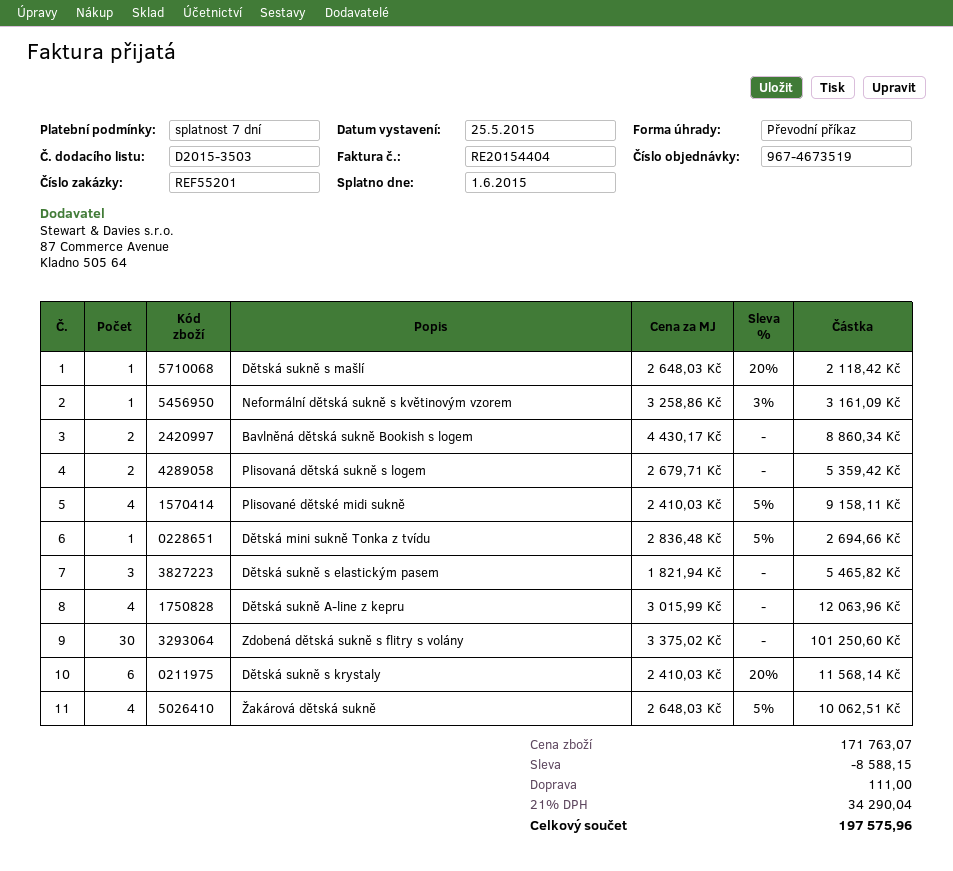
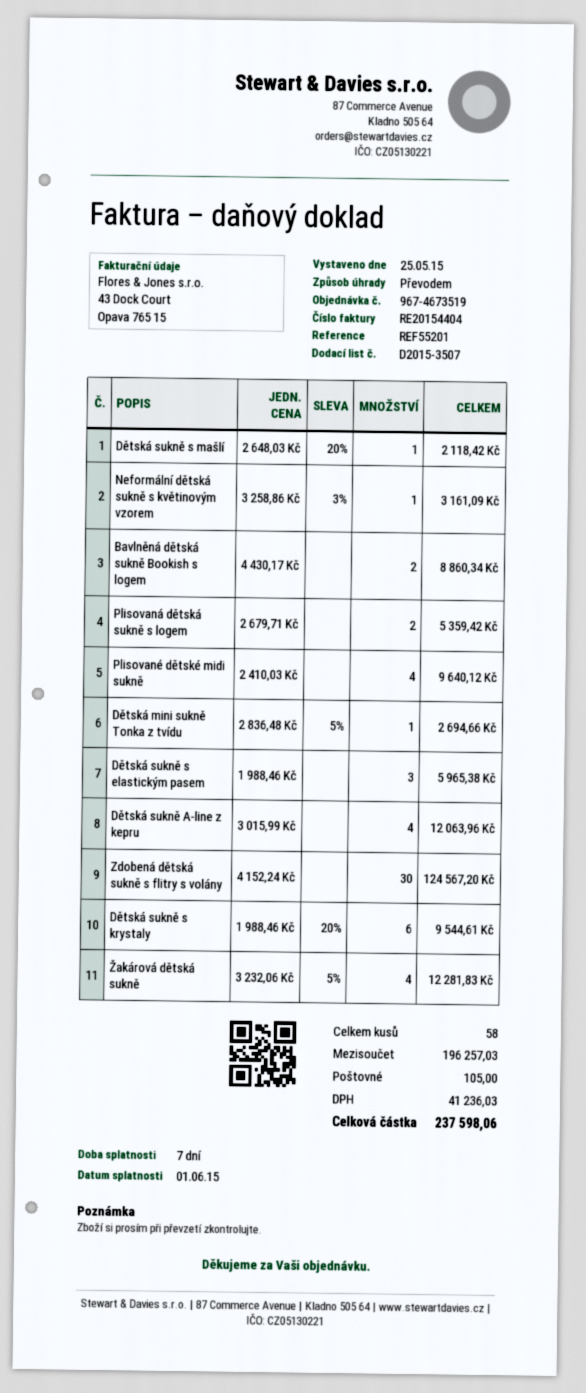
delivery note number: D2015-3503 -> D2015-3507
Plisované dětské midi sukně: 4 x 2410.03 - 5% = 9158.11 -> 4 x 2410.03 = 9640.12
Dětská sukně s elastickým pasem: 3 x 1821.94 = 5465.82 -> 3 x 1988.46 = 5965.38
Zdobená dětská sukně s flitry s volány: 30 x 3375.02 = 101250.60 -> 30 x 4152.24 = 124567.20
Dětská sukně s krystaly: 6 x 2410.03 - 20% = 11568.14 -> 6 x 1988.46 - 20% = 9544.61
Žakárová dětská sukně: 4 x 2648.03 - 5% = 10062.51 -> 4 x 3232.06 - 5% = 12281.83
subtotal: 171763.07 -> 196257.03
discount: 8588.15 -> none
shipping: 111.00 -> 105.00
tax: 34290.04 -> 41236.03
total: 197575.96 -> 237598.06

